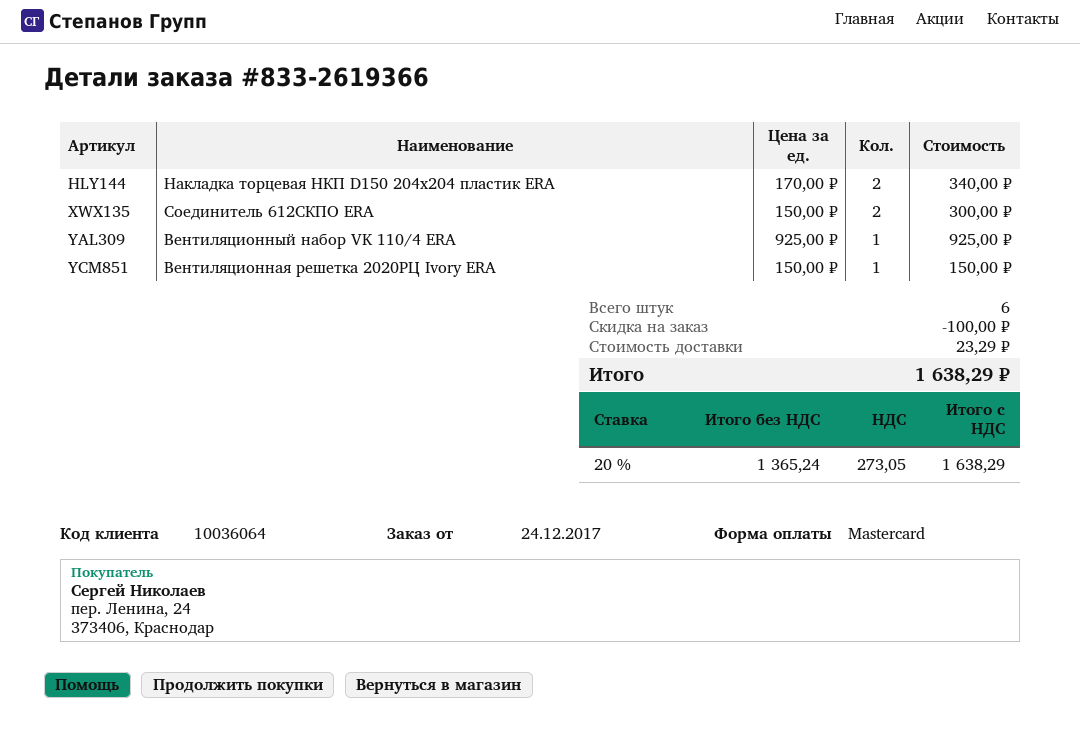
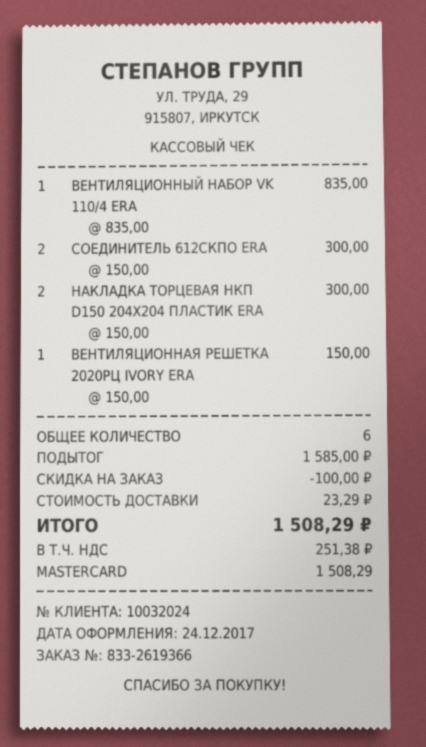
customer number: 10036064 -> 10032024
Накладка торцевая НКП D150 204х204 пластик ERA: 2 x 170.00 = 340.00 -> 2 x 150.00 = 300.00
Вентиляционный набор VK 110/4 ERA: 1 x 925.00 = 925.00 -> 1 x 835.00 = 835.00
tax: 273.05 -> 251.38
total: 1638.29 -> 1508.29

